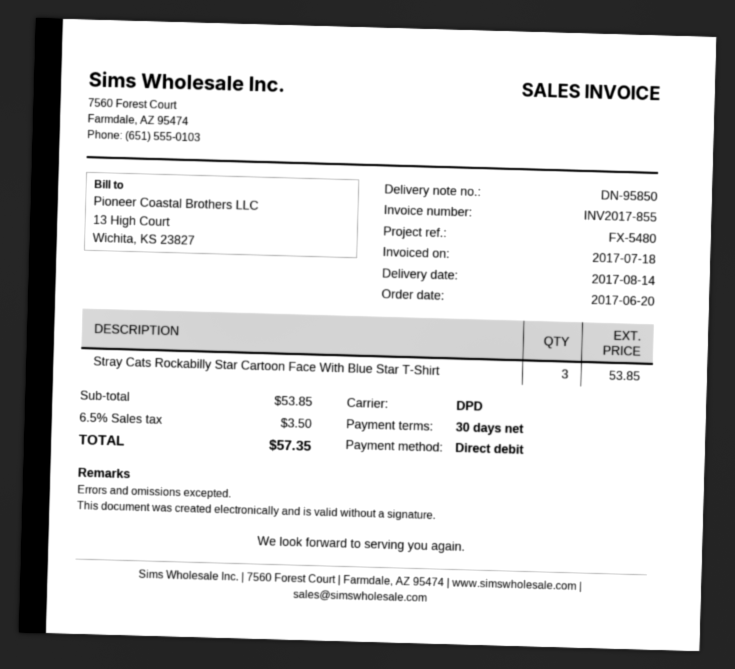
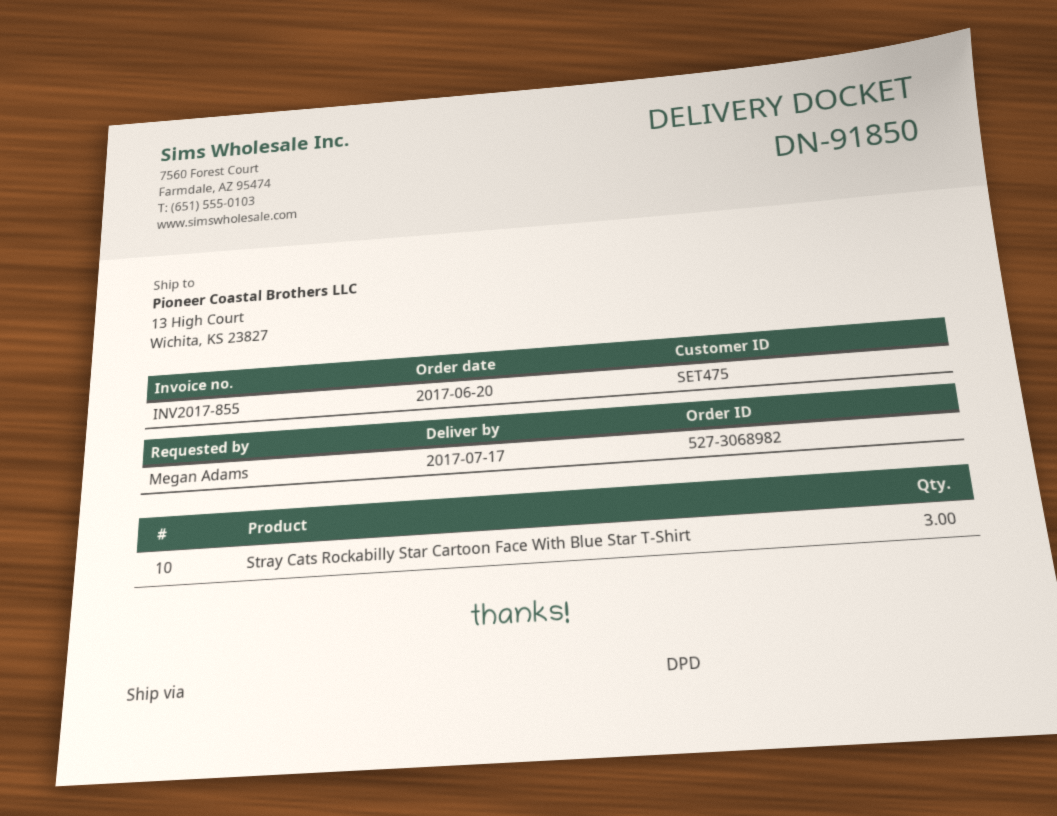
delivery note number: DN-95850 -> DN-91850
delivery date: 2017-08-14 -> 2017-07-17

